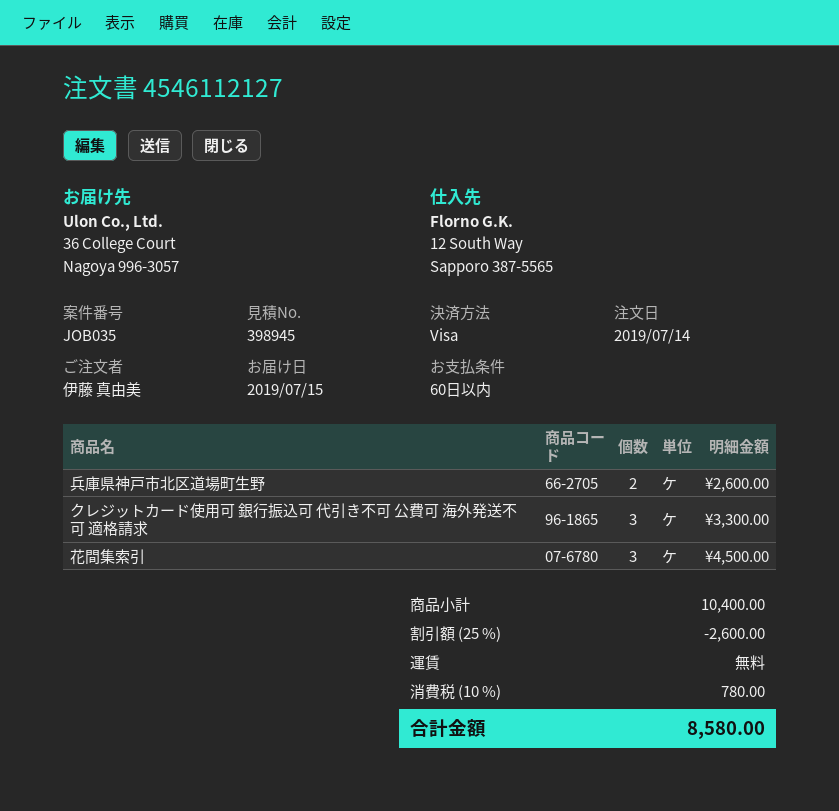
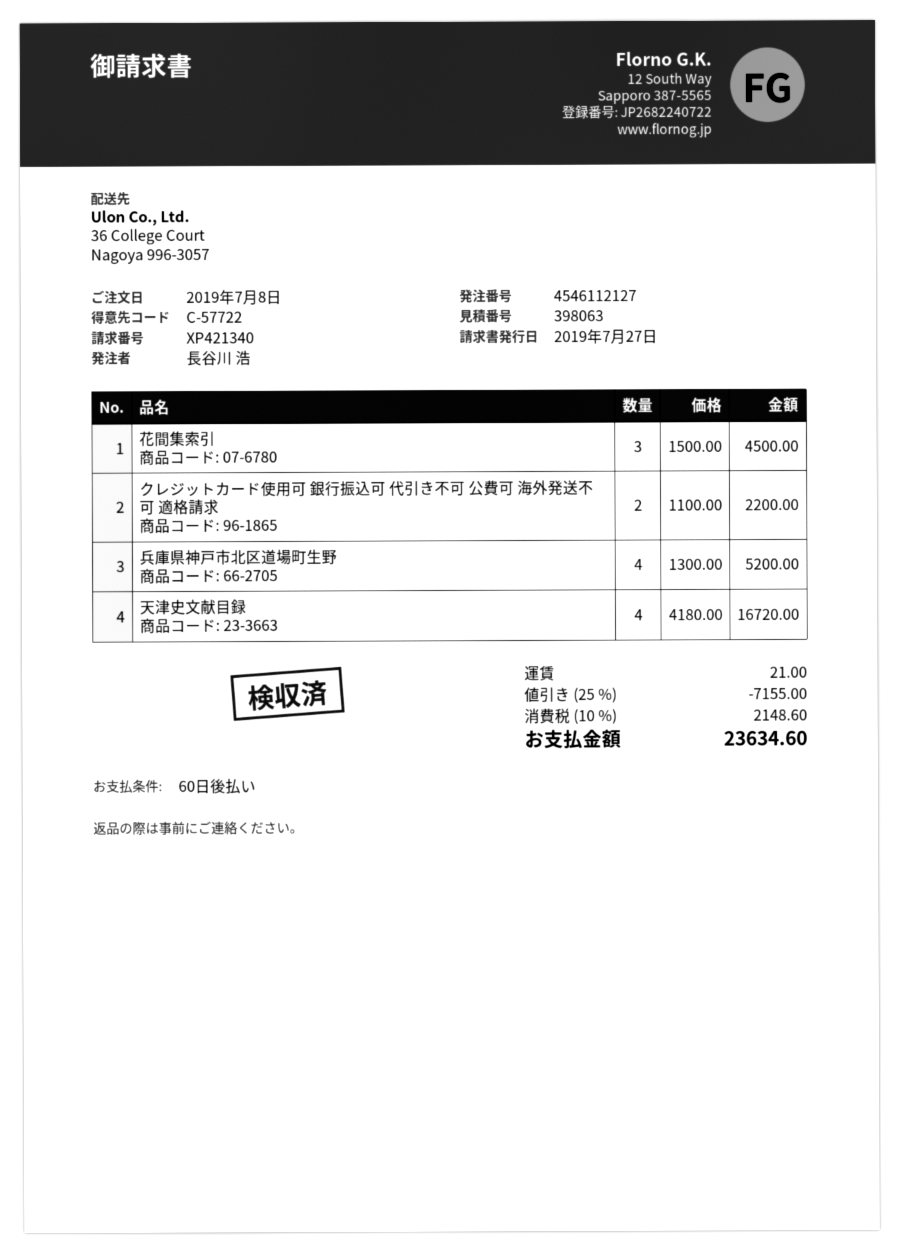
quote number: 398945 -> 398063
order date: 2019-07-14 -> 2019-07-08
ordered by: 伊藤 真由美 -> 長谷川 浩
兵庫県神戸市北区道場町生野: 2 for 2600.00 -> 4 for 5200.00
クレジットカード使用可 銀行振込可 代引き不可 公費可 海外発送不可 適格請求: 3 for 3300.00 -> 2 for 2200.00
天津史文献目録: none -> 4 for 16720.00
discount: 25% = 2600.00 -> 25% = 7155.00
shipping: 0.00 -> 21.00
tax: 10% = 780.00 -> 10% = 2148.60
total: 8580.00 -> 23634.60

